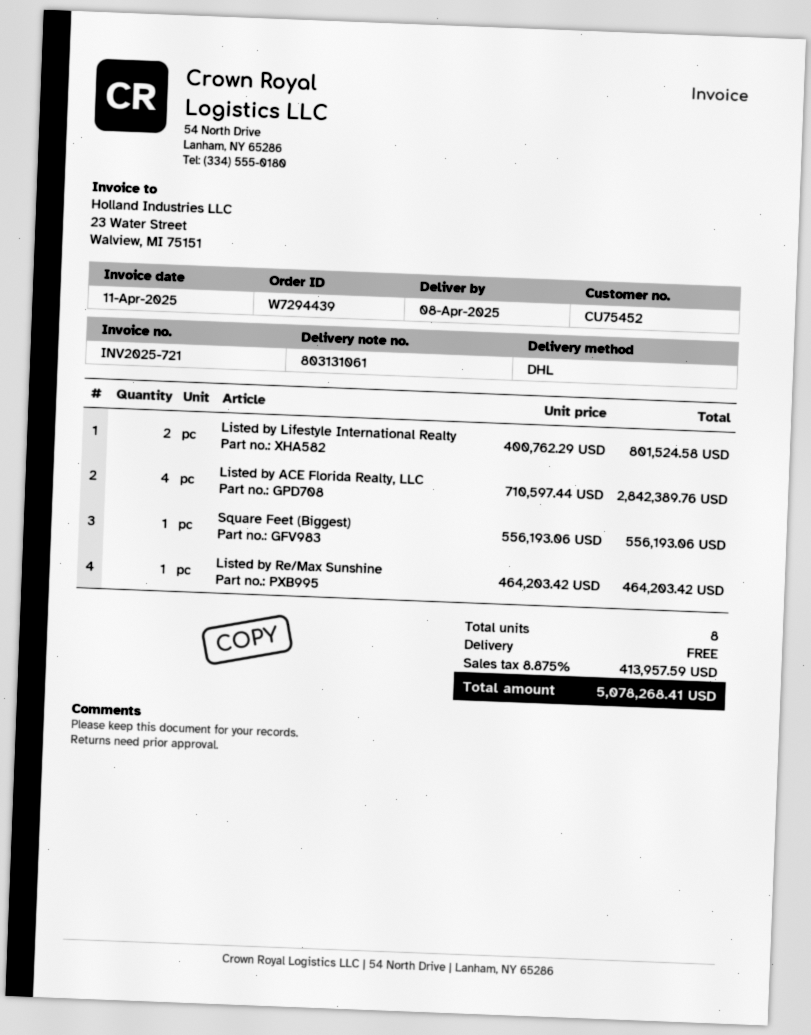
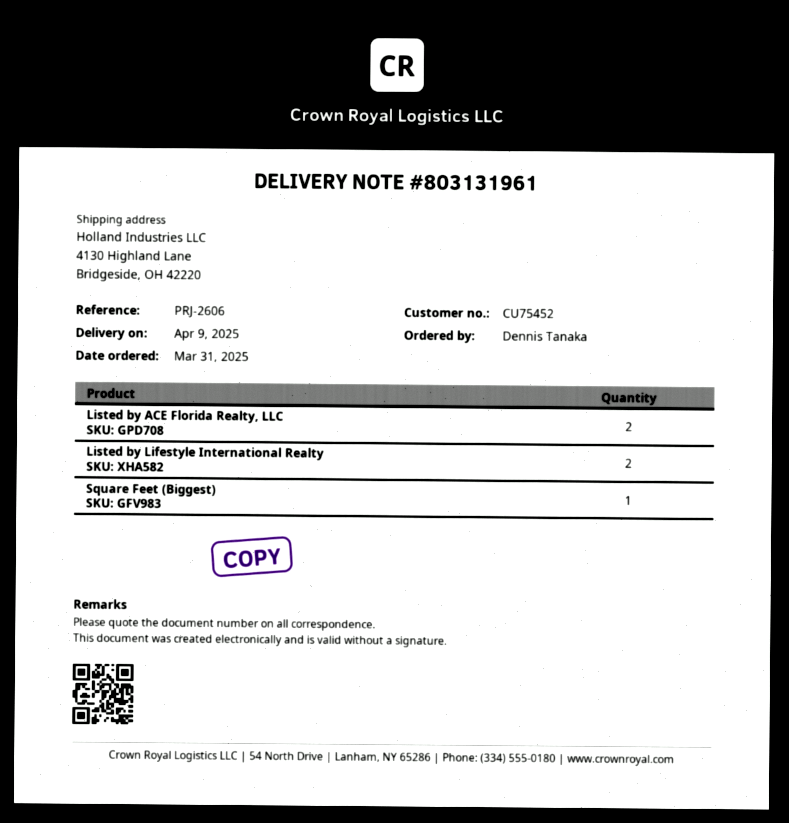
delivery note number: 803131061 -> 803131961
delivery date: 2025-04-08 -> 2025-04-09
Listed by ACE Florida Realty, LLC: 4 -> 2
Listed by Re/Max Sunshine: 1 -> none

